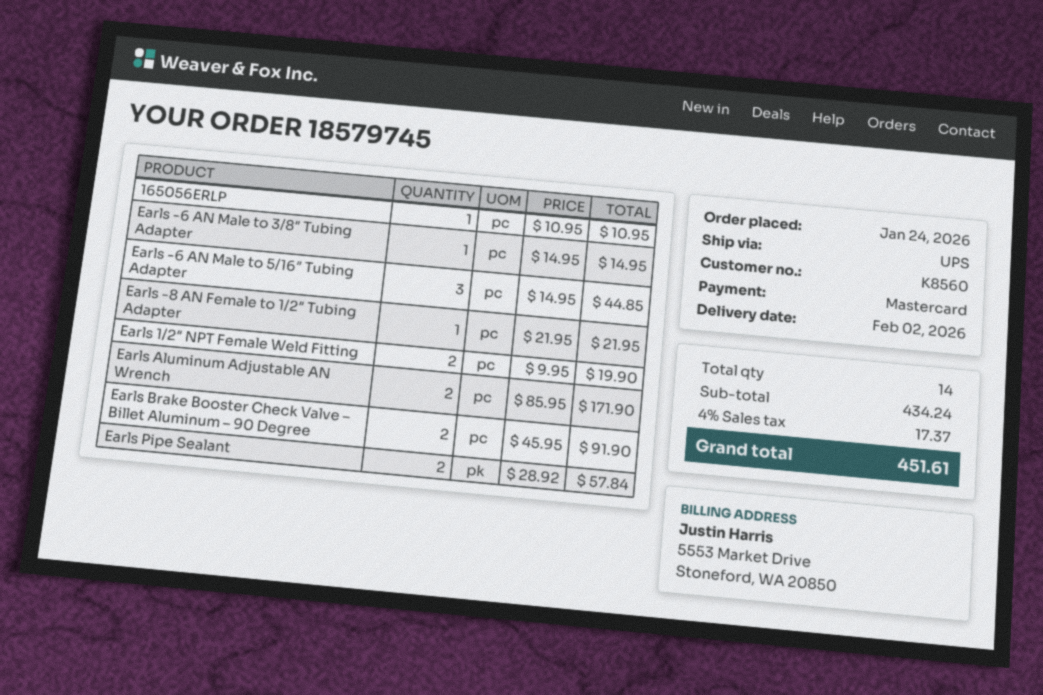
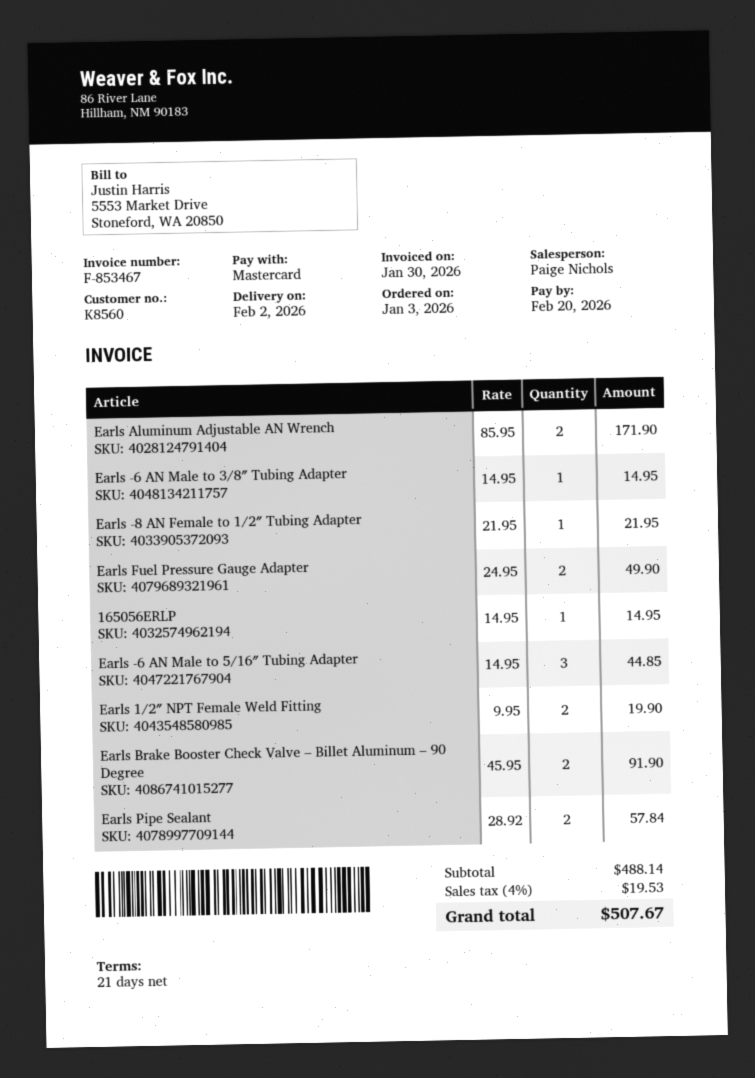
order date: 2026-01-24 -> 2026-01-03
165056ERLP: 1 x 10.95 = 10.95 -> 1 x 14.95 = 14.95
Earls Fuel Pressure Gauge Adapter: none -> 2 x 24.95 = 49.90
subtotal: 434.24 -> 488.14
tax: 4% = 17.37 -> 4% = 19.53
total: 451.61 -> 507.67

